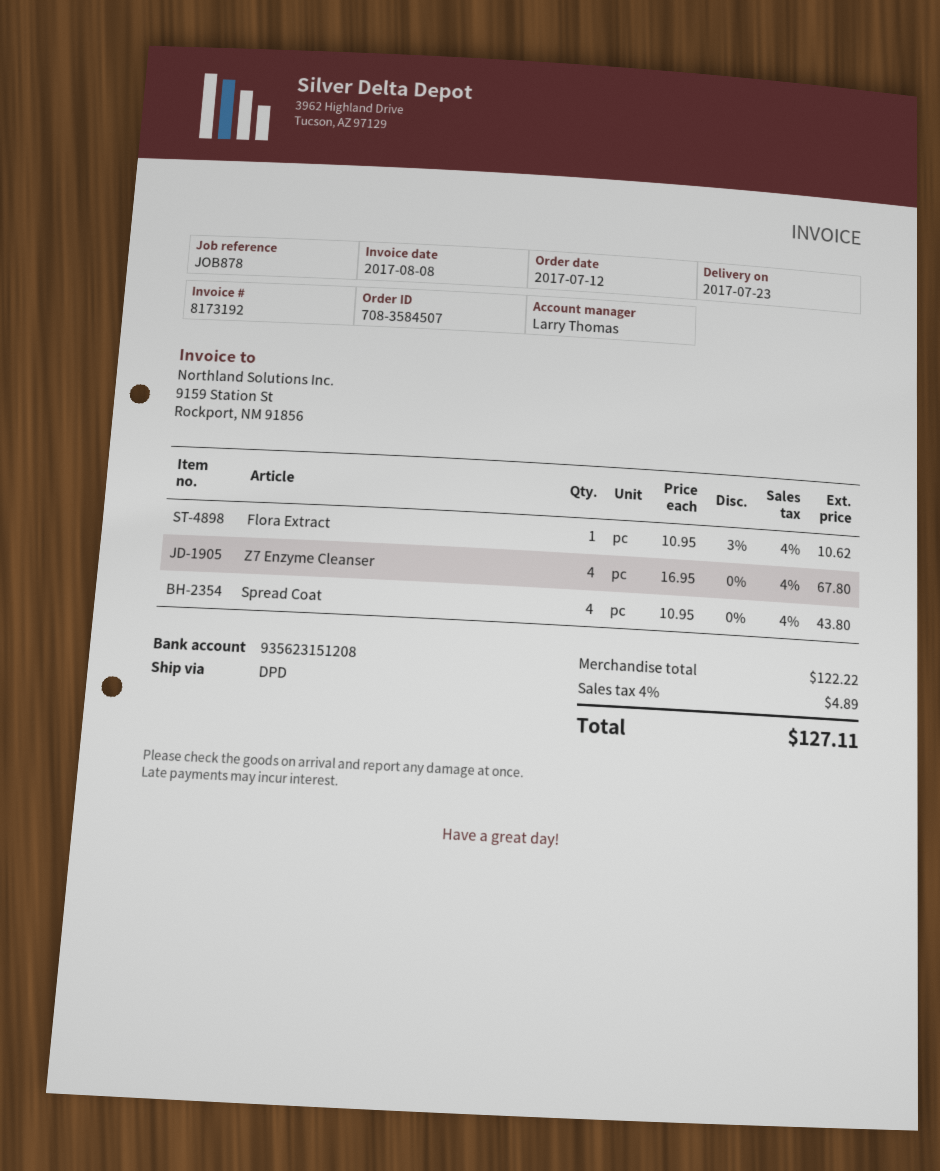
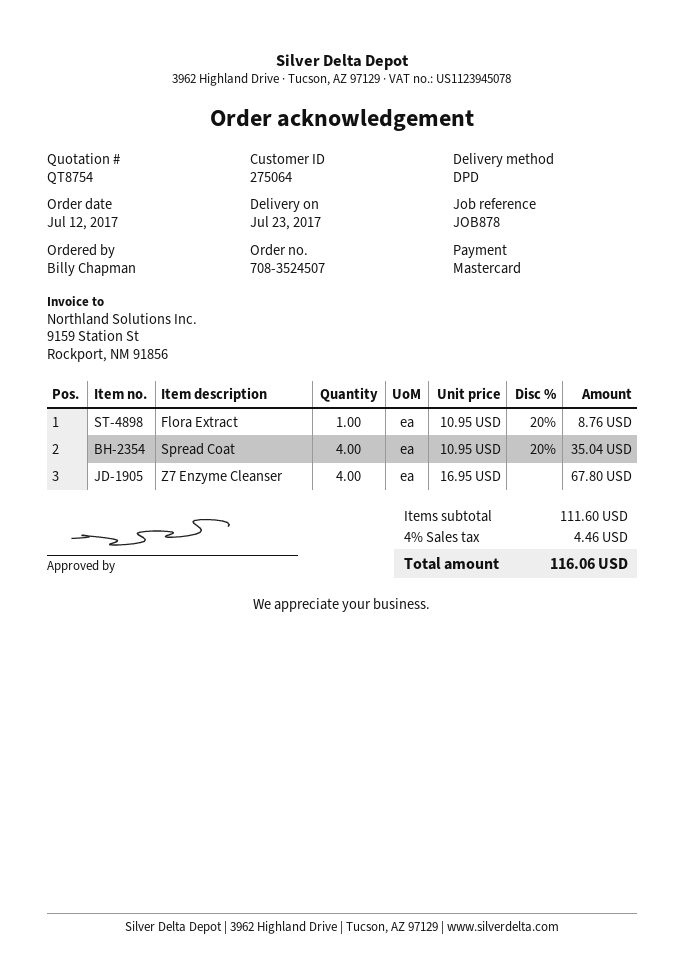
order number: 708-3584507 -> 708-3524507
Flora Extract: 1 x 10.95 - 3% = 10.62 -> 1 x 10.95 - 20% = 8.76
Spread Coat: 4 x 10.95 = 43.80 -> 4 x 10.95 - 20% = 35.04
subtotal: 122.22 -> 111.60
tax: 4% = 4.89 -> 4% = 4.46
total: 127.11 -> 116.06

